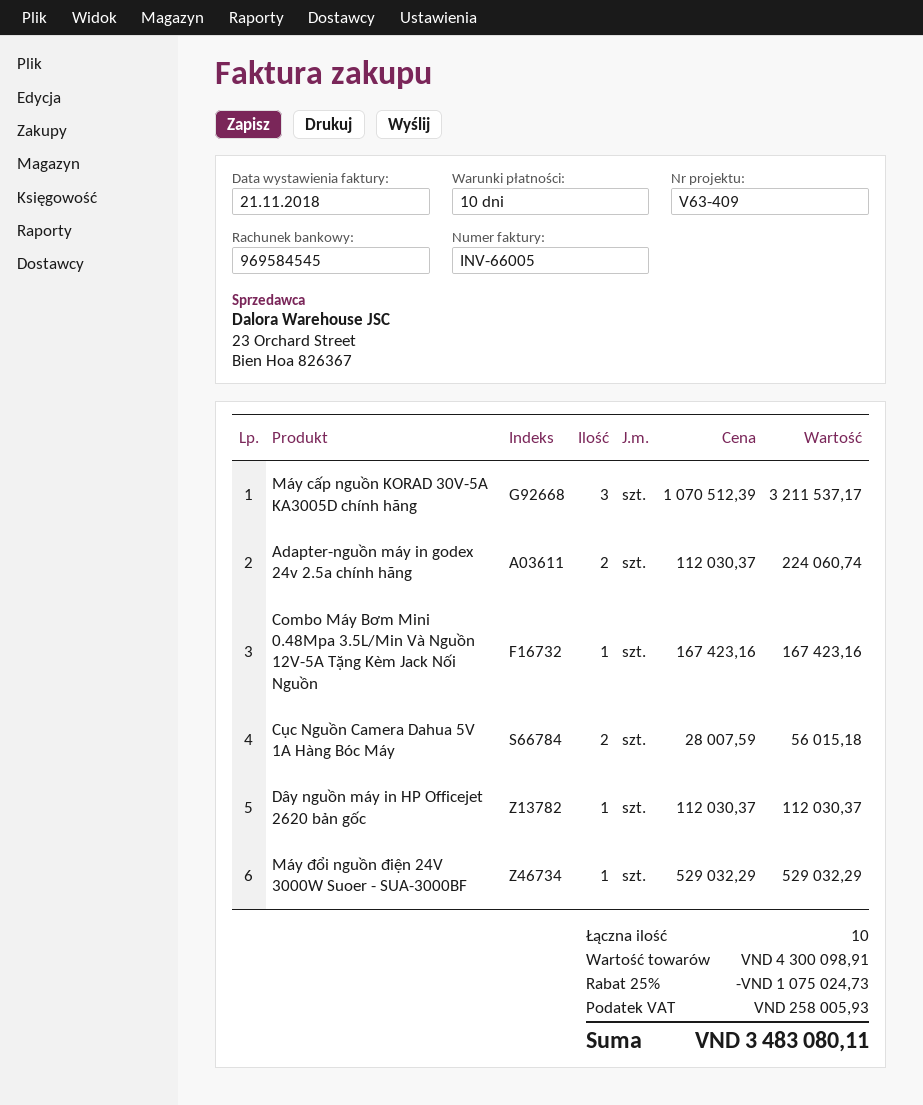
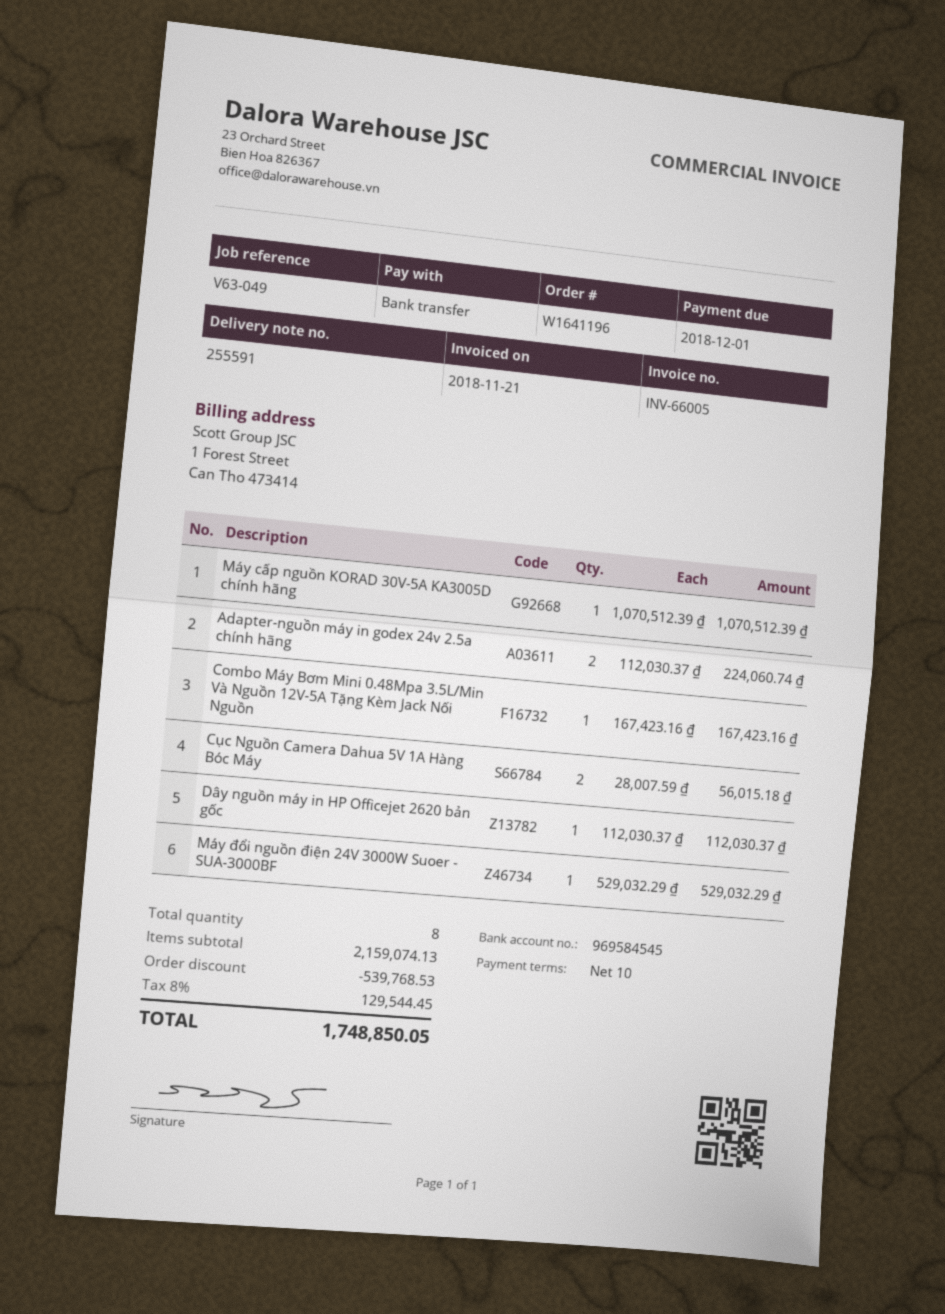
reference: V63-409 -> V63-049
Máy cấp nguồn KORAD 30V-5A KA3005D chính hãng: 3 x 1070512.39 = 3211537.17 -> 1 x 1070512.39 = 1070512.39
total quantity: 10 -> 8
subtotal: 4300098.91 -> 2159074.13
discount: 1075024.73 -> 539768.53
tax: 258005.93 -> 129544.45
total: 3483080.11 -> 1748850.05

